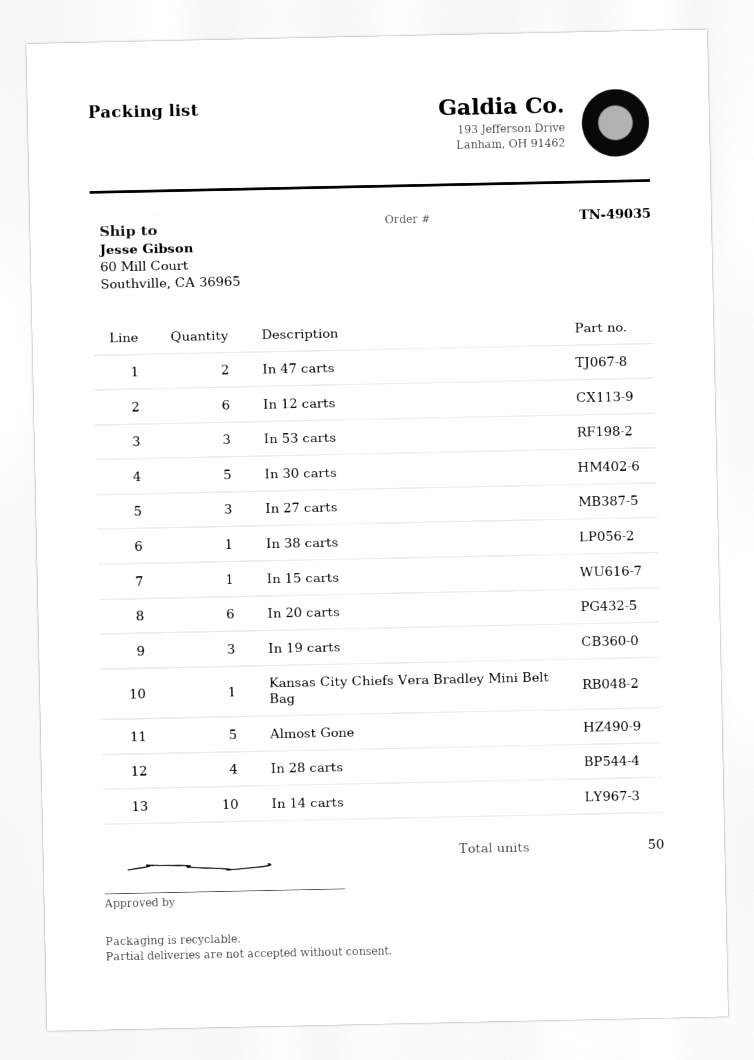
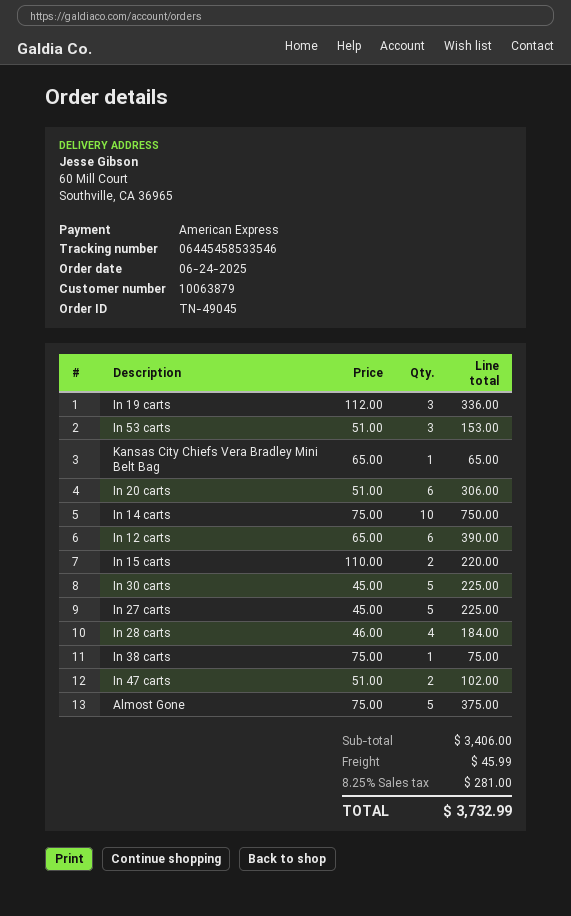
order number: TN-49035 -> TN-49045
In 27 carts: 3 -> 5
In 15 carts: 1 -> 2

